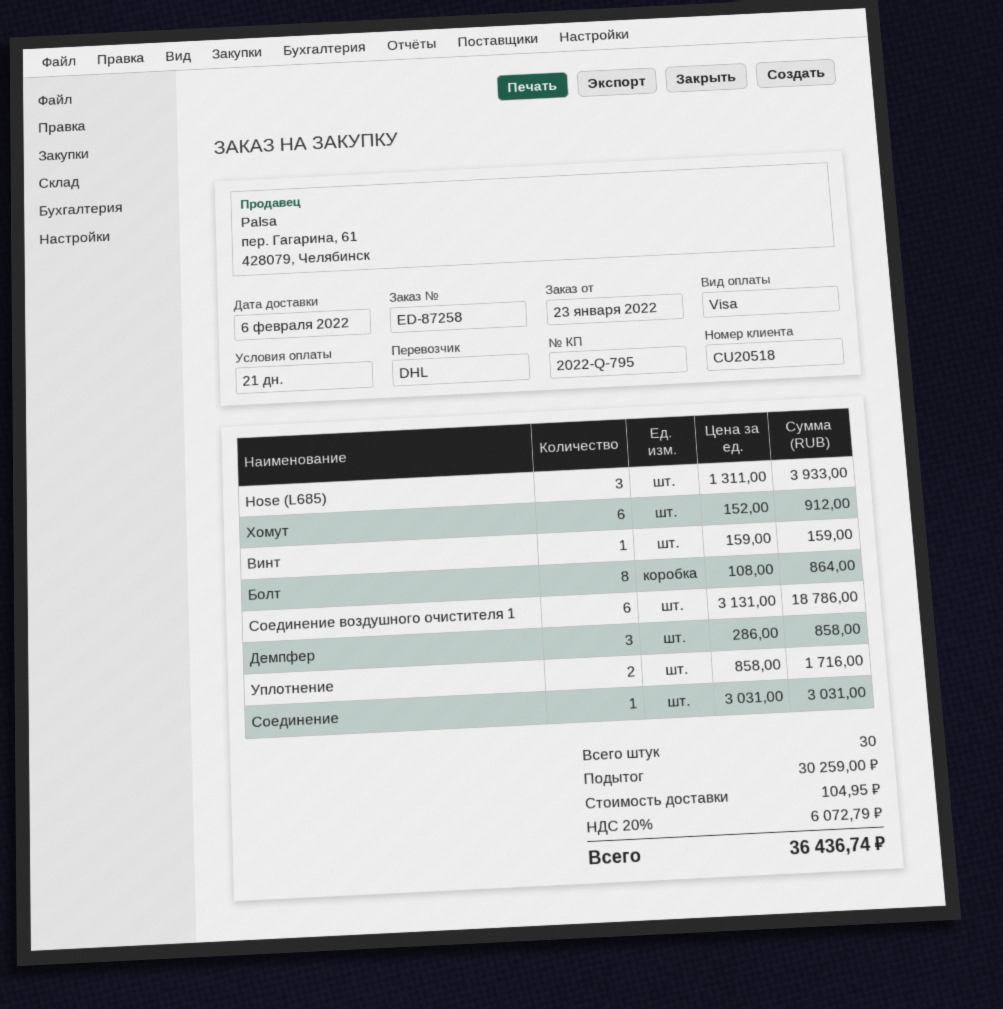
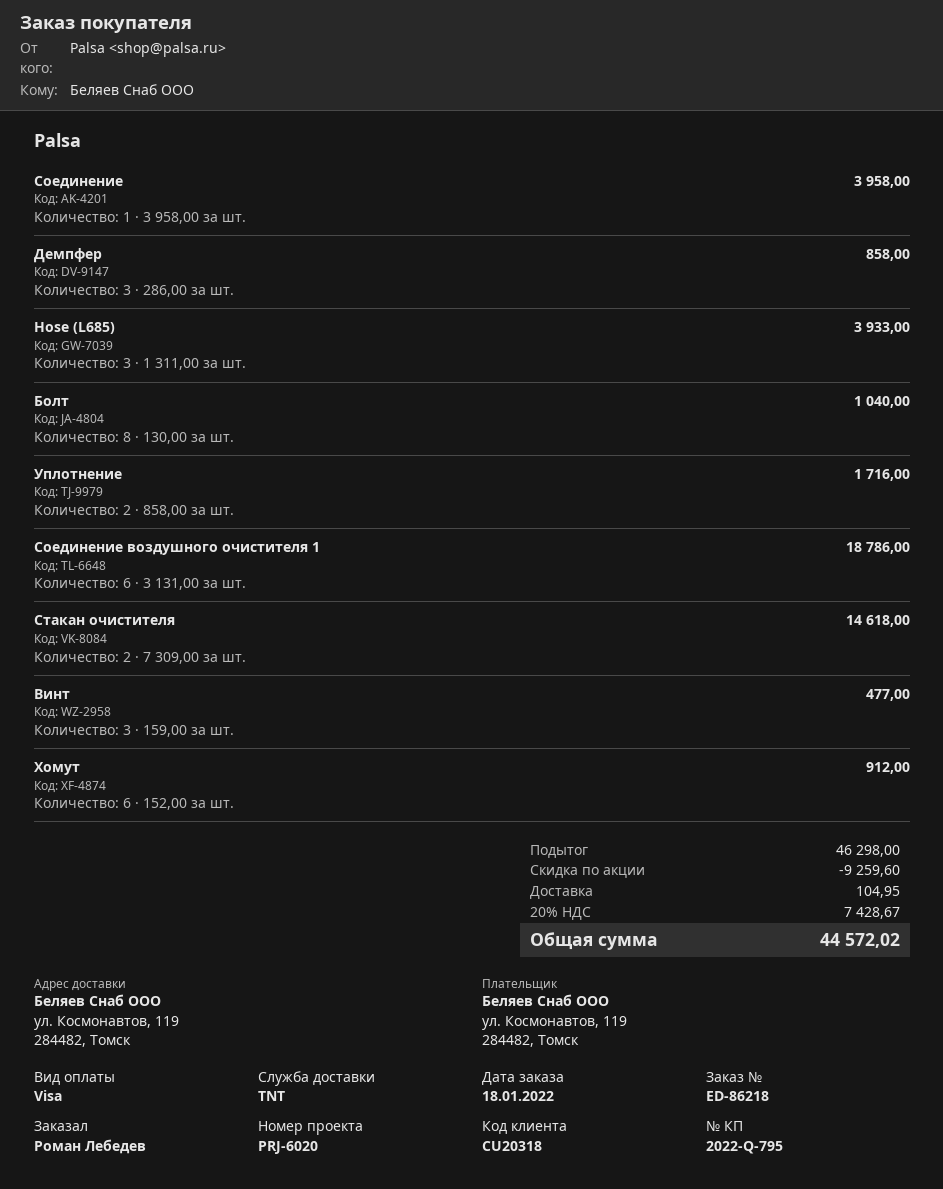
order number: ED-87258 -> ED-86218
order date: 2022-01-23 -> 2022-01-18
customer number: CU20518 -> CU20318
shipping method: DHL -> TNT
Винт: 1 x 159.00 = 159.00 -> 3 x 159.00 = 477.00
Болт: 8 x 108.00 = 864.00 -> 8 x 130.00 = 1040.00
Соединение: 1 x 3031.00 = 3031.00 -> 1 x 3958.00 = 3958.00
Стакан очистителя: none -> 2 x 7309.00 = 14618.00
subtotal: 30259.00 -> 46298.00
discount: none -> 9259.60
tax: 20% = 6072.79 -> 20% = 7428.67
total: 36436.74 -> 44572.02

